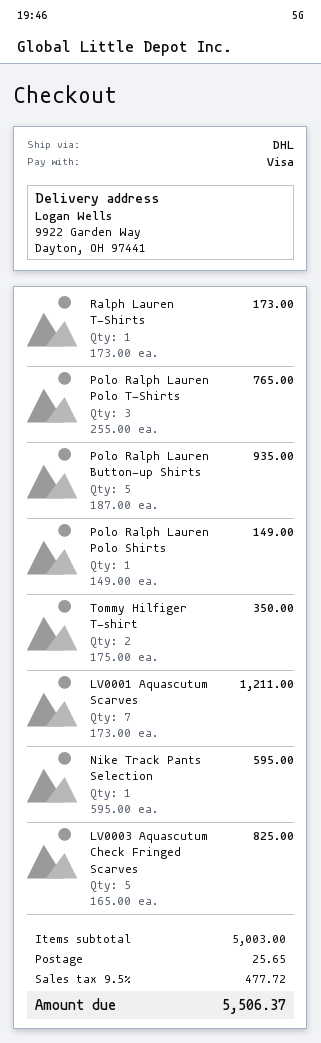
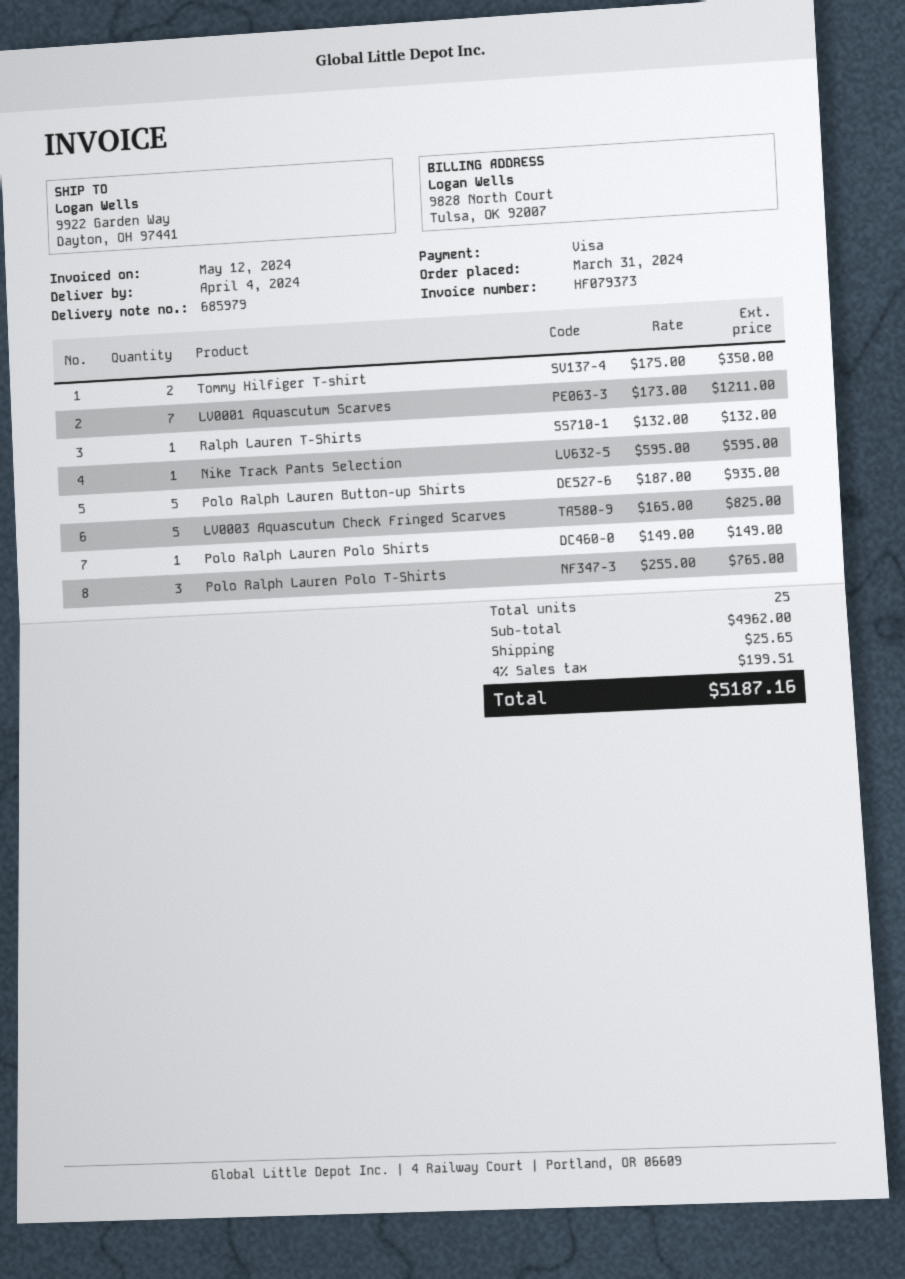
Ralph Lauren T-Shirts: 1 x 173.00 = 173.00 -> 1 x 132.00 = 132.00
subtotal: 5003.00 -> 4962.00
tax: 9.5% = 477.72 -> 4% = 199.51
total: 5506.37 -> 5187.16

